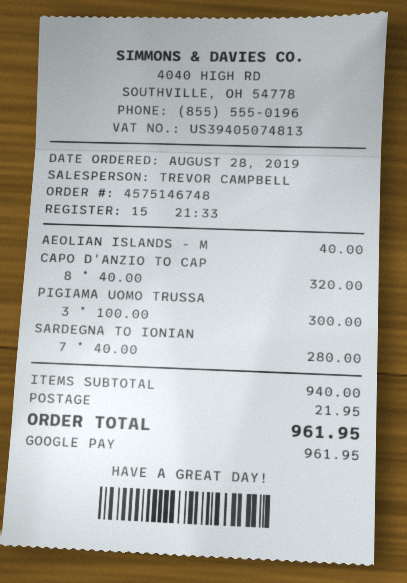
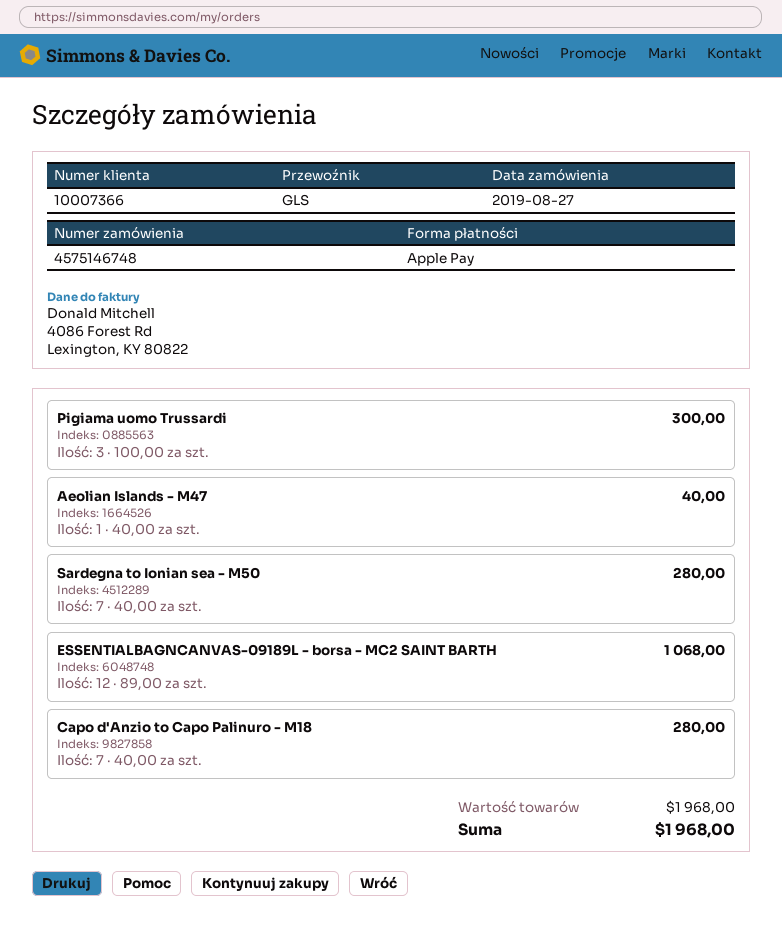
order date: 2019-08-28 -> 2019-08-27
payment method: Google Pay -> Apple Pay
CAPO D'ANZIO TO CAP: 8 x 40.00 = 320.00 -> 7 x 40.00 = 280.00
ESSENTIALBAGNCANVAS-09189L - borsa - MC2 SAINT BARTH: none -> 12 x 89.00 = 1068.00
subtotal: 940.00 -> 1968.00
shipping: 21.95 -> none
total: 961.95 -> 1968.00

